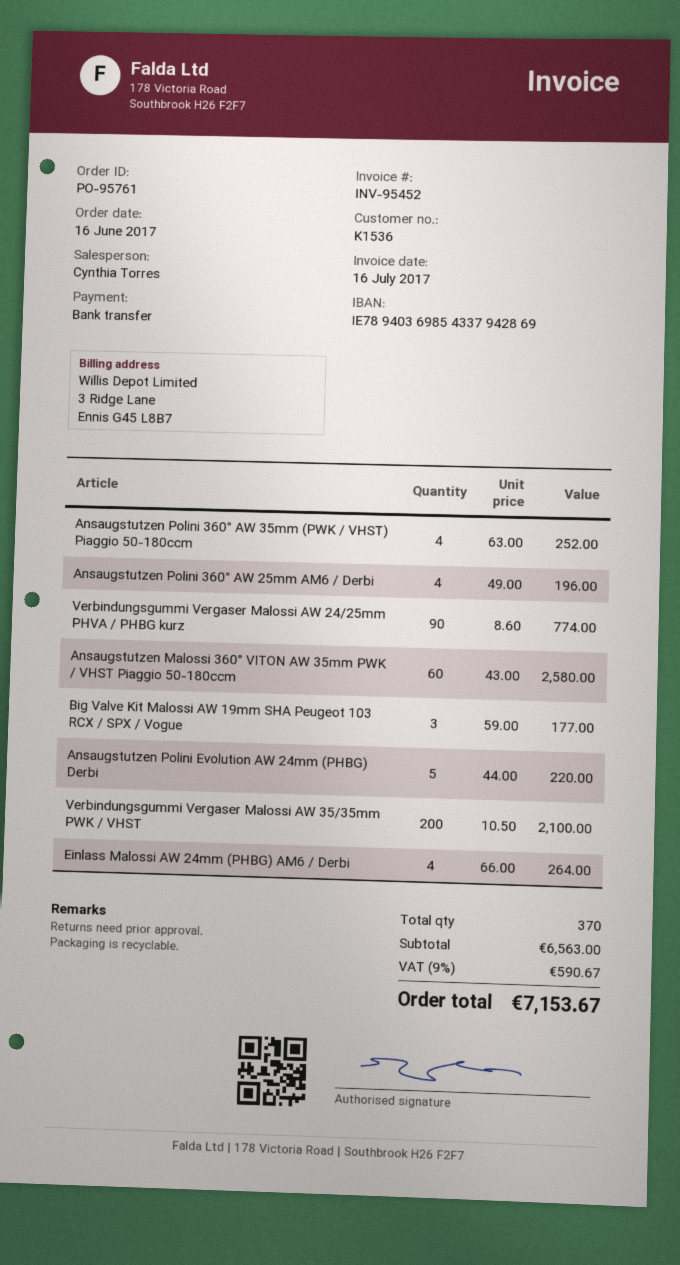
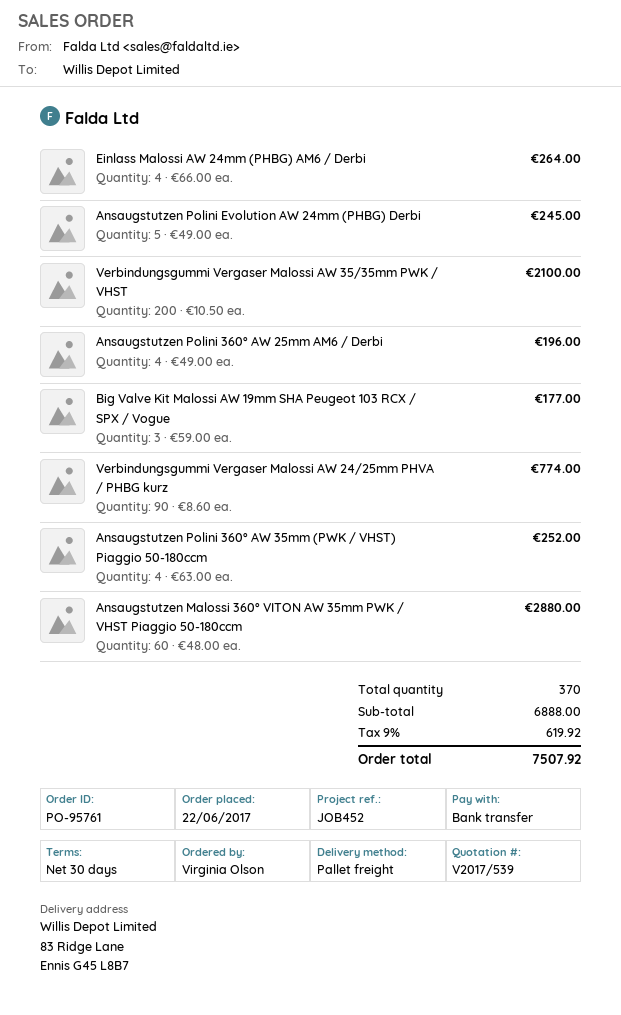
order date: 2017-06-16 -> 2017-06-22
Ansaugstutzen Malossi 360° VITON AW 35mm PWK / VHST Piaggio 50-180ccm: 60 x 43.00 = 2580.00 -> 60 x 48.00 = 2880.00
Ansaugstutzen Polini Evolution AW 24mm (PHBG) Derbi: 5 x 44.00 = 220.00 -> 5 x 49.00 = 245.00
subtotal: 6563.00 -> 6888.00
tax: 9% = 590.67 -> 9% = 619.92
total: 7153.67 -> 7507.92

